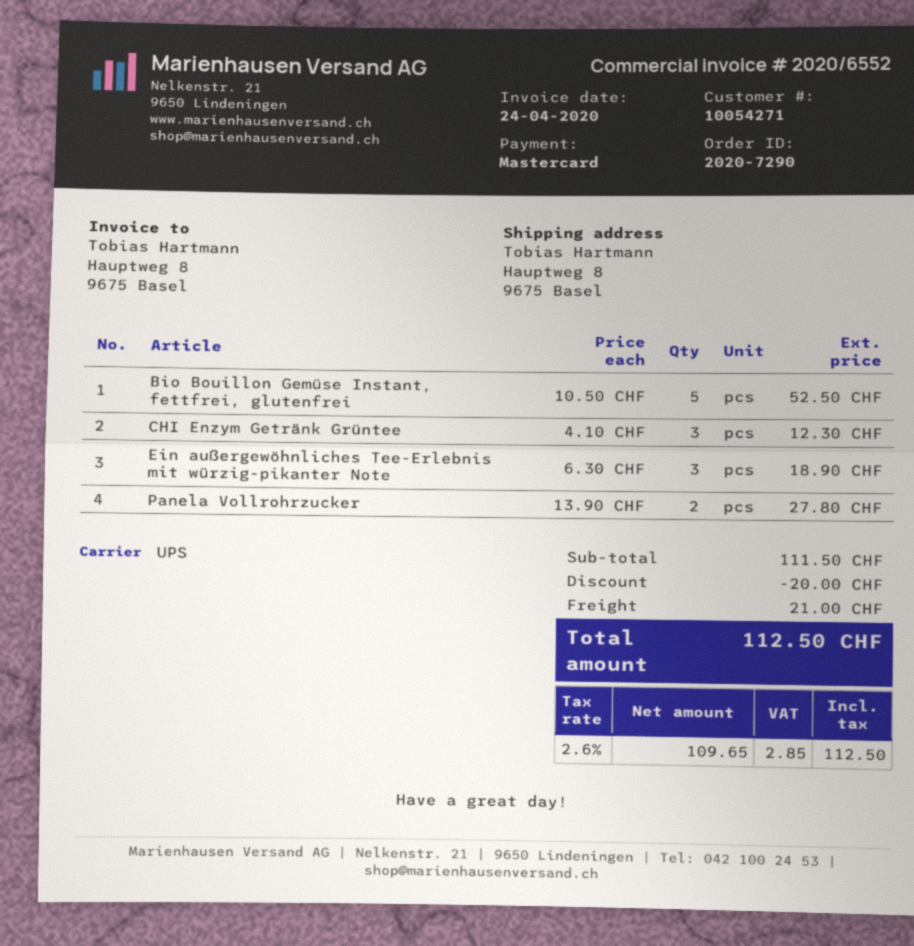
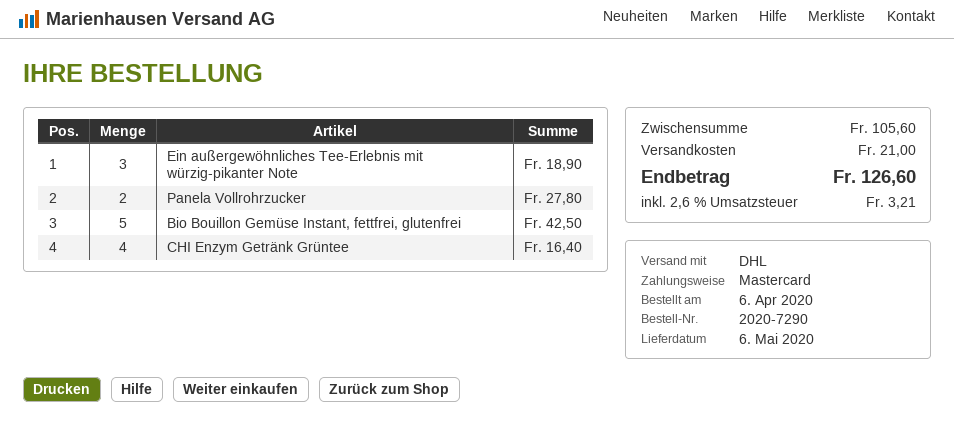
shipping method: UPS -> DHL
Bio Bouillon Gemüse Instant, fettfrei, glutenfrei: 5 for 52.50 -> 5 for 42.50
CHI Enzym Getränk Grüntee: 3 for 12.30 -> 4 for 16.40
subtotal: 111.50 -> 105.60
discount: 20.00 -> none
tax: 2.6% = 2.85 -> 2.6% = 3.21
total: 112.50 -> 126.60

